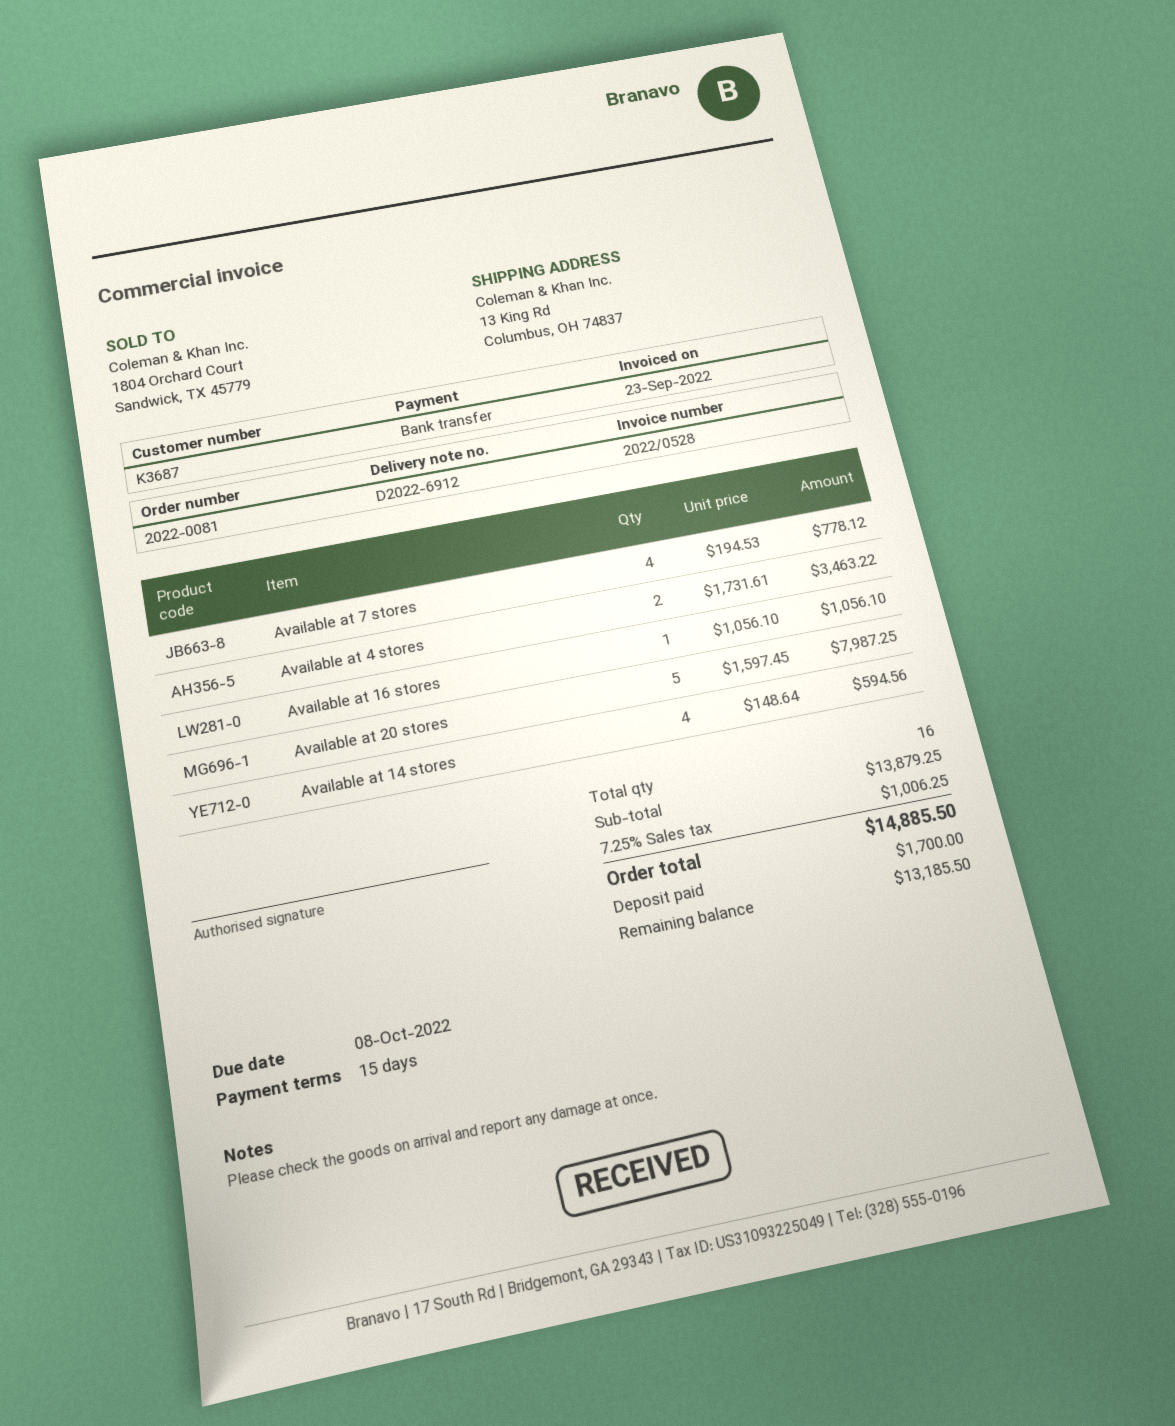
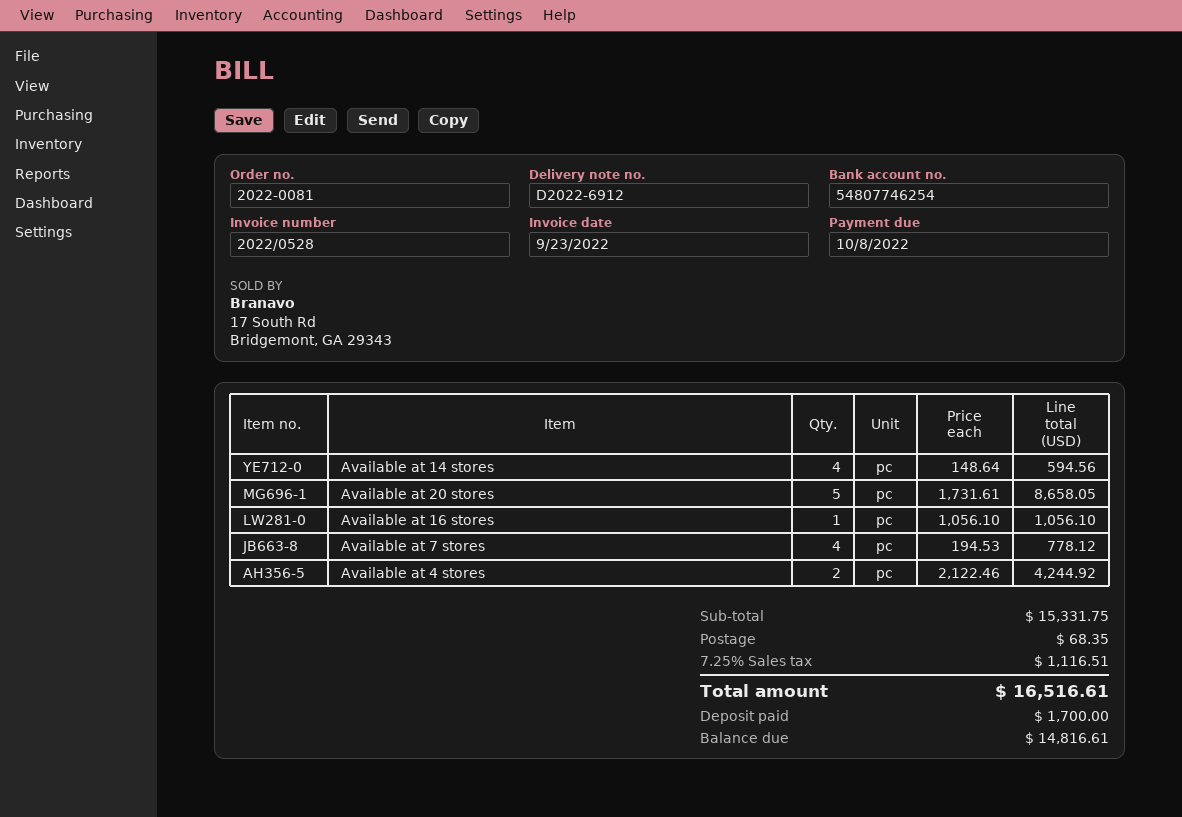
Available at 4 stores: 2 x 1731.61 = 3463.22 -> 2 x 2122.46 = 4244.92
Available at 20 stores: 5 x 1597.45 = 7987.25 -> 5 x 1731.61 = 8658.05
subtotal: 13879.25 -> 15331.75
shipping: none -> 68.35
tax: 7.25% = 1006.25 -> 7.25% = 1116.51
total: 14885.50 -> 16516.61
balance: 13185.50 -> 14816.61

